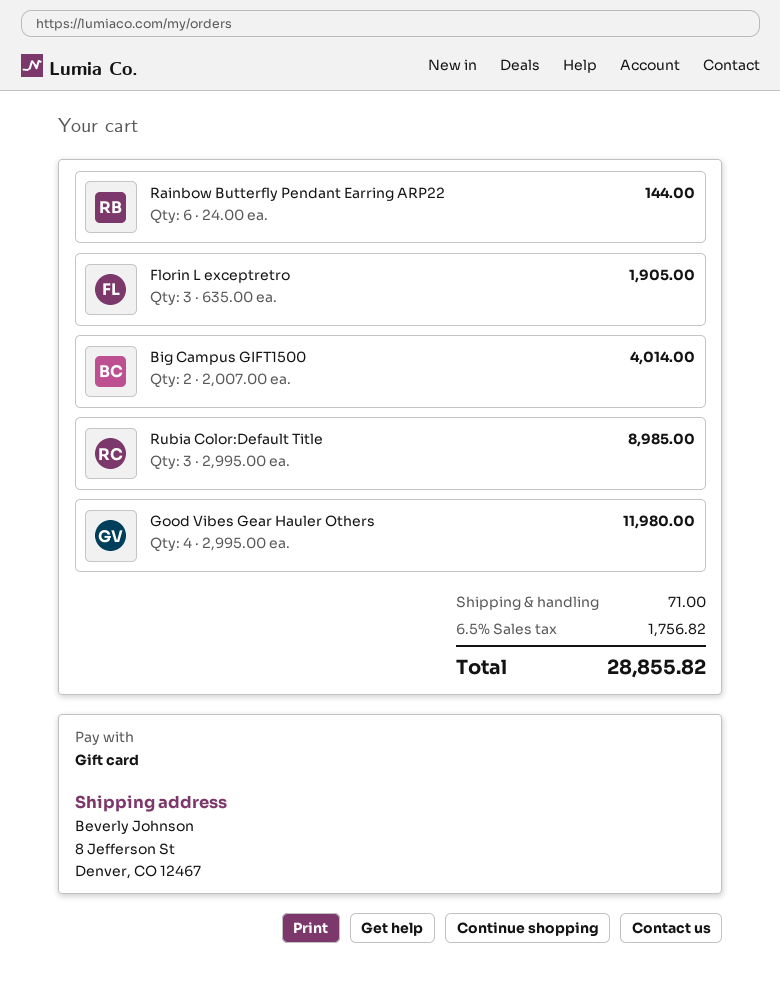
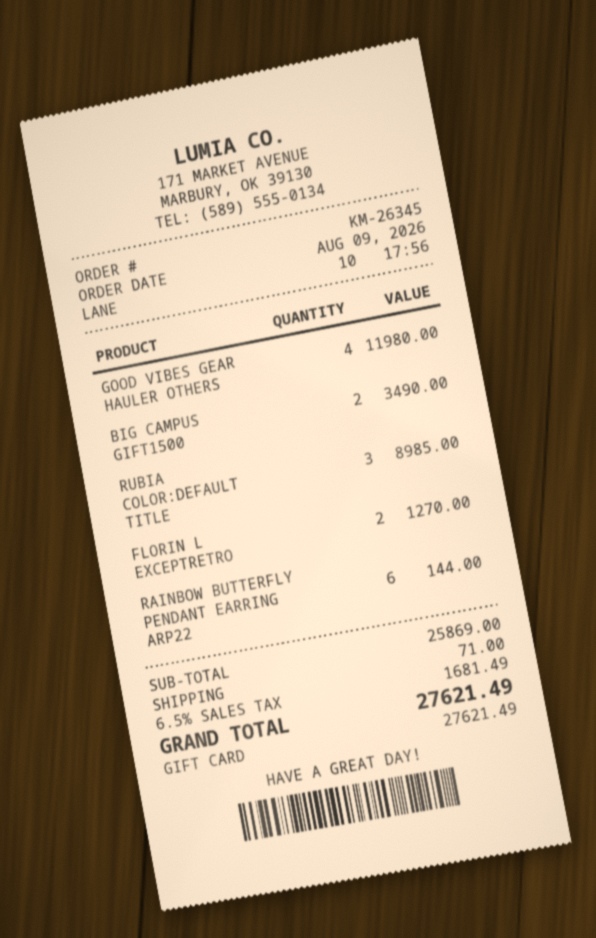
Florin L exceptretro: 3 for 1905.00 -> 2 for 1270.00
Big Campus GIFT1500: 2 for 4014.00 -> 2 for 3490.00
tax: 6.5% = 1756.82 -> 6.5% = 1681.49
total: 28855.82 -> 27621.49

